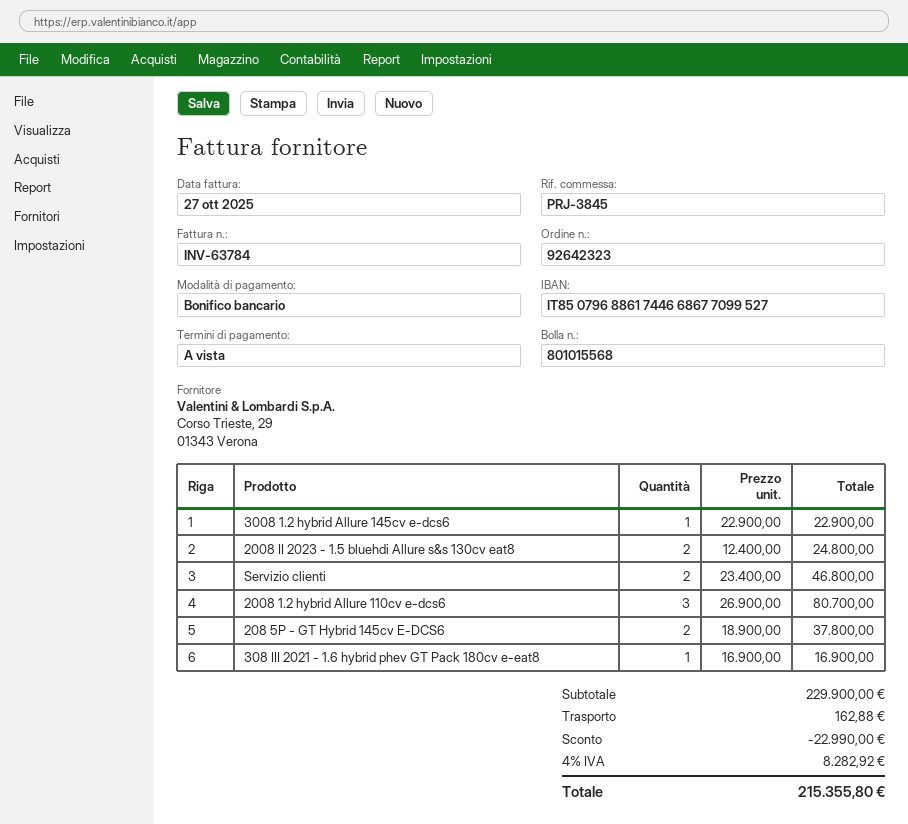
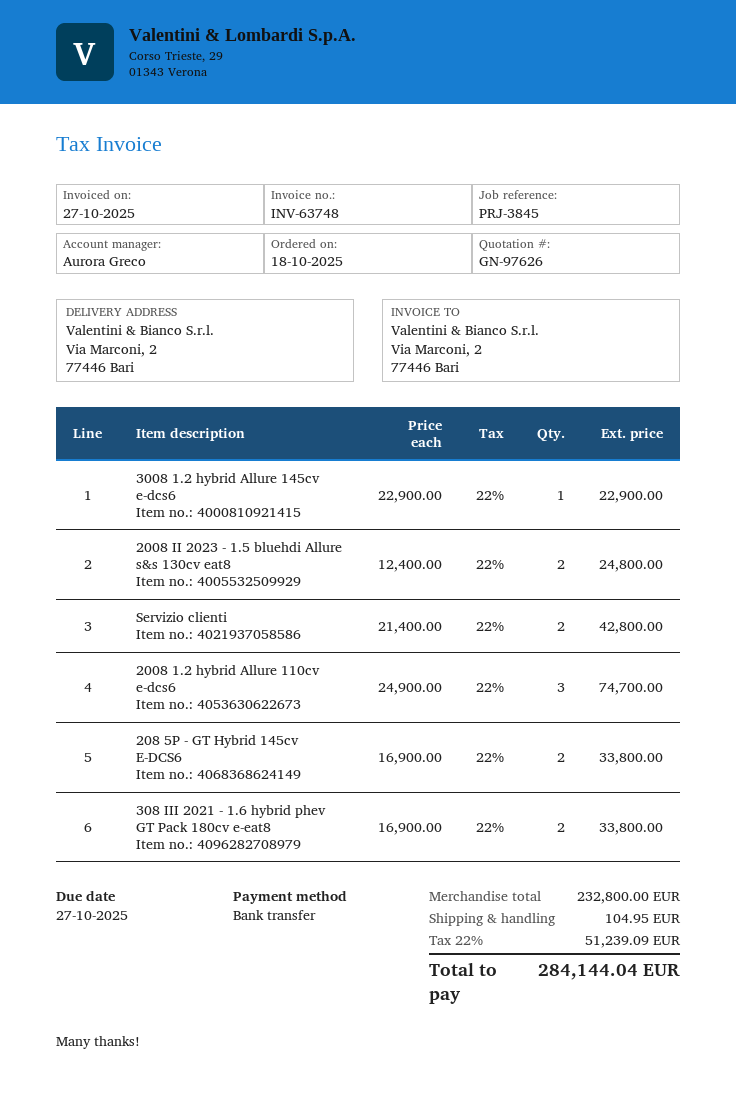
invoice number: INV-63784 -> INV-63748
Servizio clienti: 2 x 23400.00 = 46800.00 -> 2 x 21400.00 = 42800.00
2008 1.2 hybrid Allure 110cv e-dcs6: 3 x 26900.00 = 80700.00 -> 3 x 24900.00 = 74700.00
208 5P - GT Hybrid 145cv E-DCS6: 2 x 18900.00 = 37800.00 -> 2 x 16900.00 = 33800.00
308 III 2021 - 1.6 hybrid phev GT Pack 180cv e-eat8: 1 x 16900.00 = 16900.00 -> 2 x 16900.00 = 33800.00
subtotal: 229900.00 -> 232800.00
discount: 22990.00 -> none
shipping: 162.88 -> 104.95
tax: 4% = 8282.92 -> 22% = 51239.09
total: 215355.80 -> 284144.04

